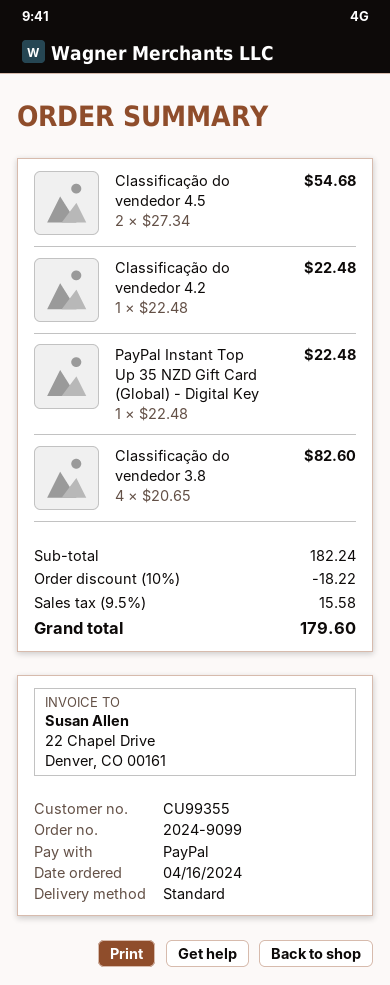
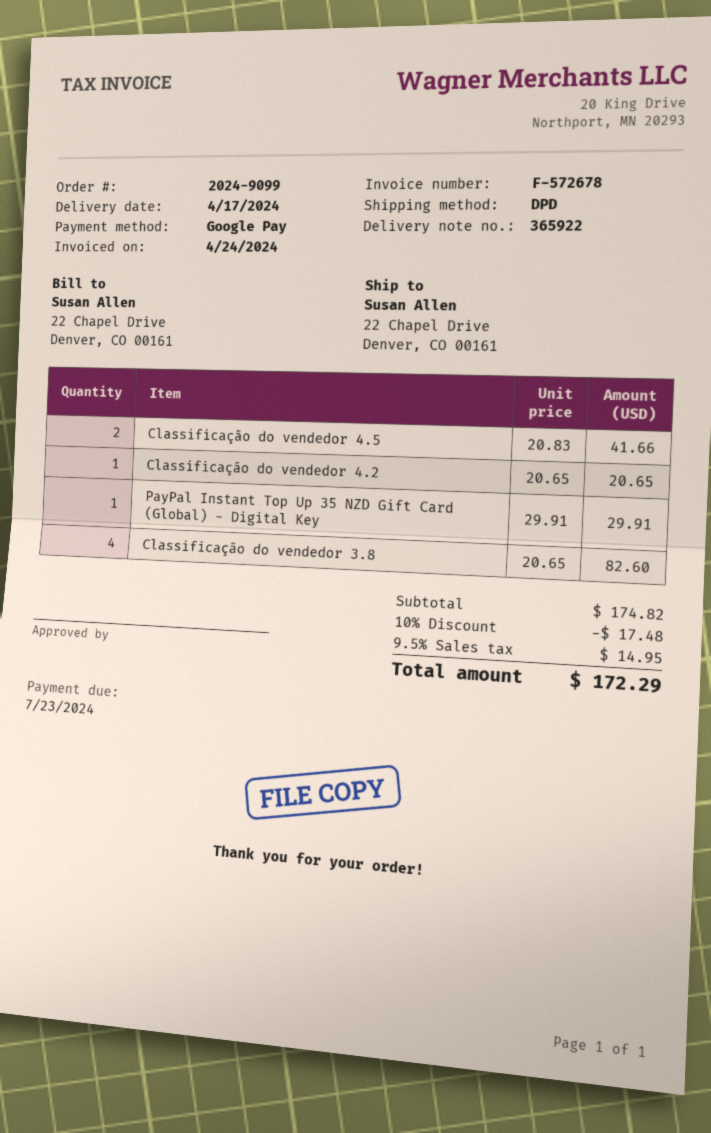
payment method: PayPal -> Google Pay
shipping method: standard -> DPD
Classificação do vendedor 4.5: 2 x 27.34 = 54.68 -> 2 x 20.83 = 41.66
Classificação do vendedor 4.2: 1 x 22.48 = 22.48 -> 1 x 20.65 = 20.65
PayPal Instant Top Up 35 NZD Gift Card (Global) - Digital Key: 1 x 22.48 = 22.48 -> 1 x 29.91 = 29.91
subtotal: 182.24 -> 174.82
discount: 10% = 18.22 -> 10% = 17.48
tax: 9.5% = 15.58 -> 9.5% = 14.95
total: 179.60 -> 172.29

